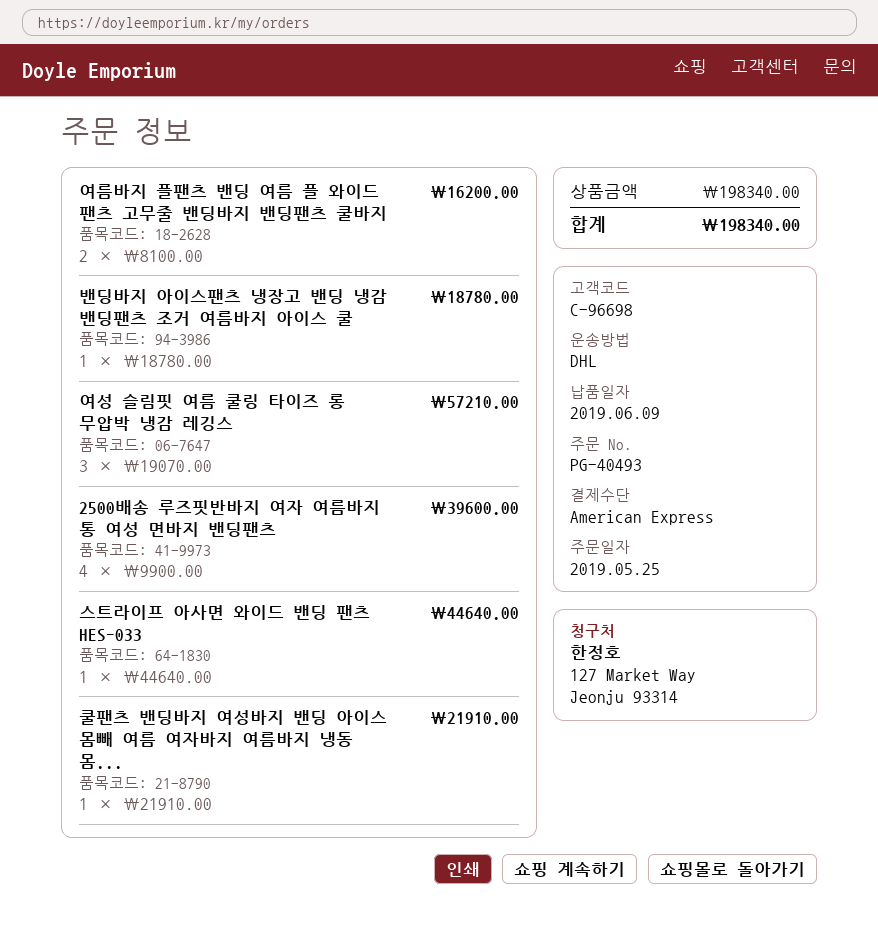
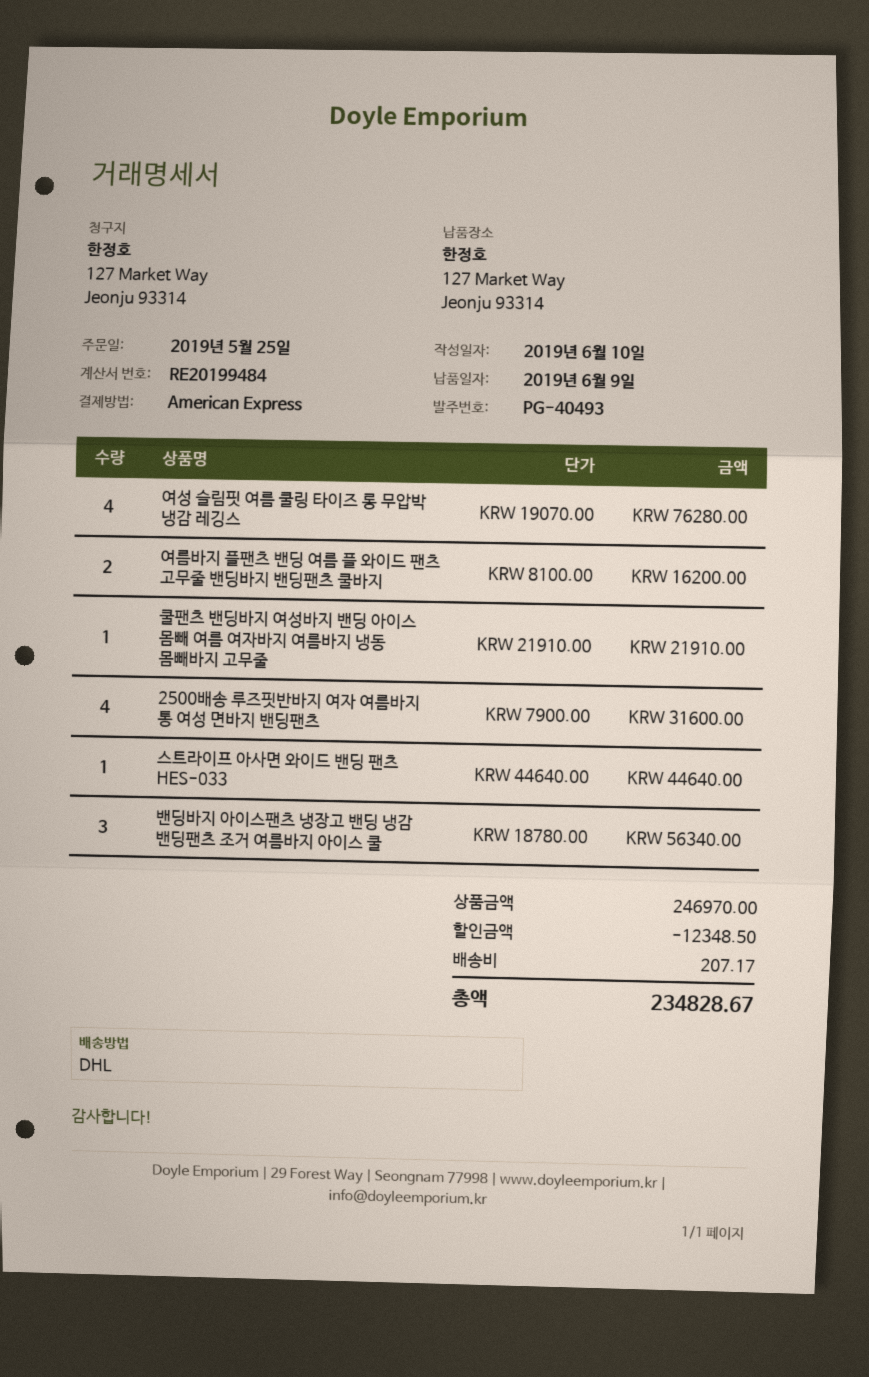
밴딩바지 아이스팬츠 냉장고 밴딩 냉감 밴딩팬츠 조거 여름바지 아이스 쿨: 1 x 18780.00 = 18780.00 -> 3 x 18780.00 = 56340.00
여성 슬림핏 여름 쿨링 타이즈 롱 무압박 냉감 레깅스: 3 x 19070.00 = 57210.00 -> 4 x 19070.00 = 76280.00
2500배송 루즈핏반바지 여자 여름바지 통 여성 면바지 밴딩팬츠: 4 x 9900.00 = 39600.00 -> 4 x 7900.00 = 31600.00
subtotal: 198340.00 -> 246970.00
discount: none -> 12348.50
shipping: none -> 207.17
total: 198340.00 -> 234828.67

